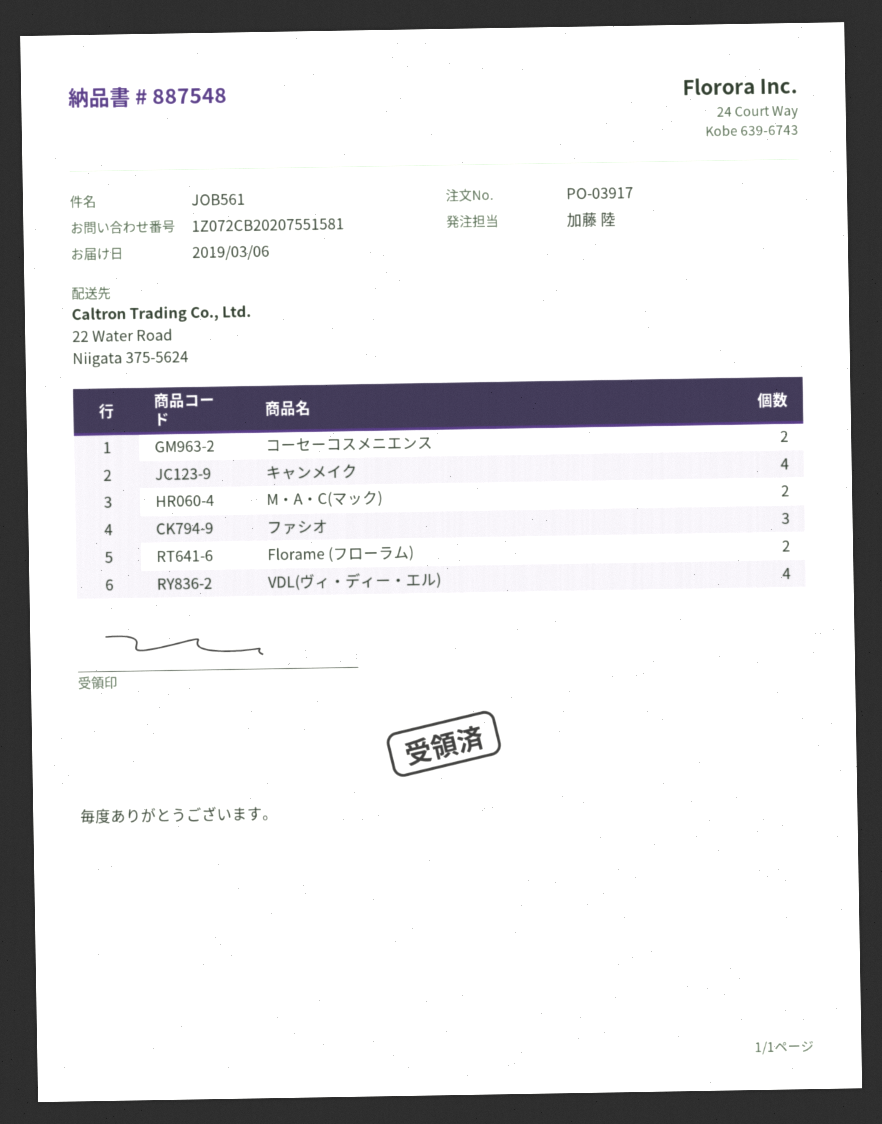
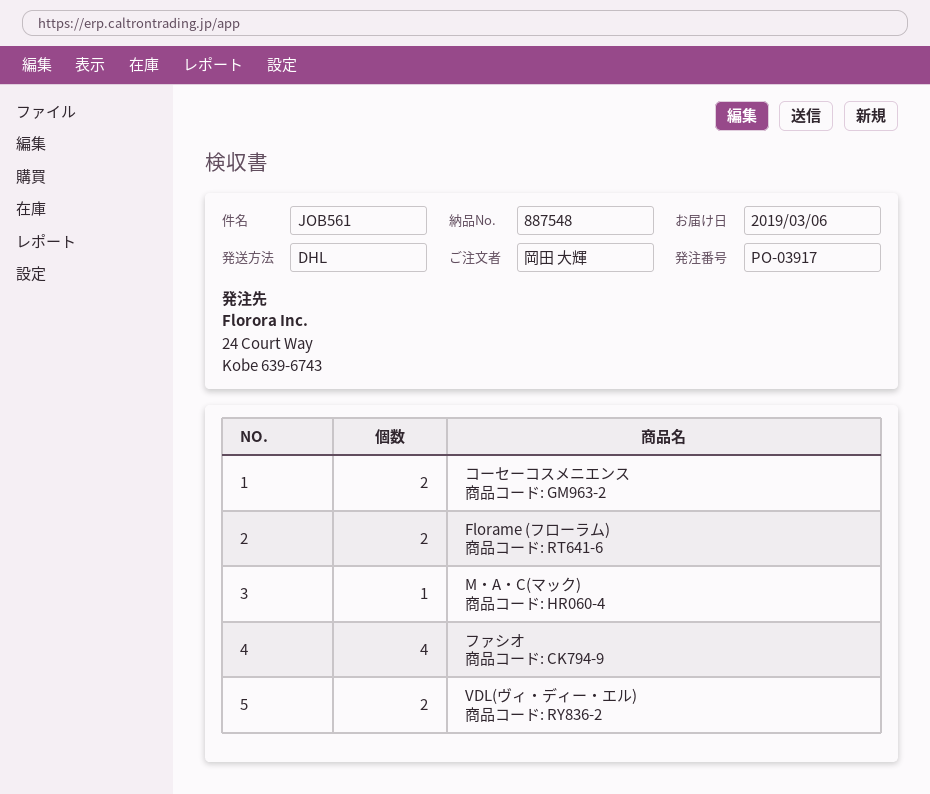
ordered by: 加藤 陸 -> 岡田 大輝
キャンメイク: 4 -> none
M・A・C(マック): 2 -> 1
ファシオ: 3 -> 4
VDL(ヴィ・ディー・エル): 4 -> 2

